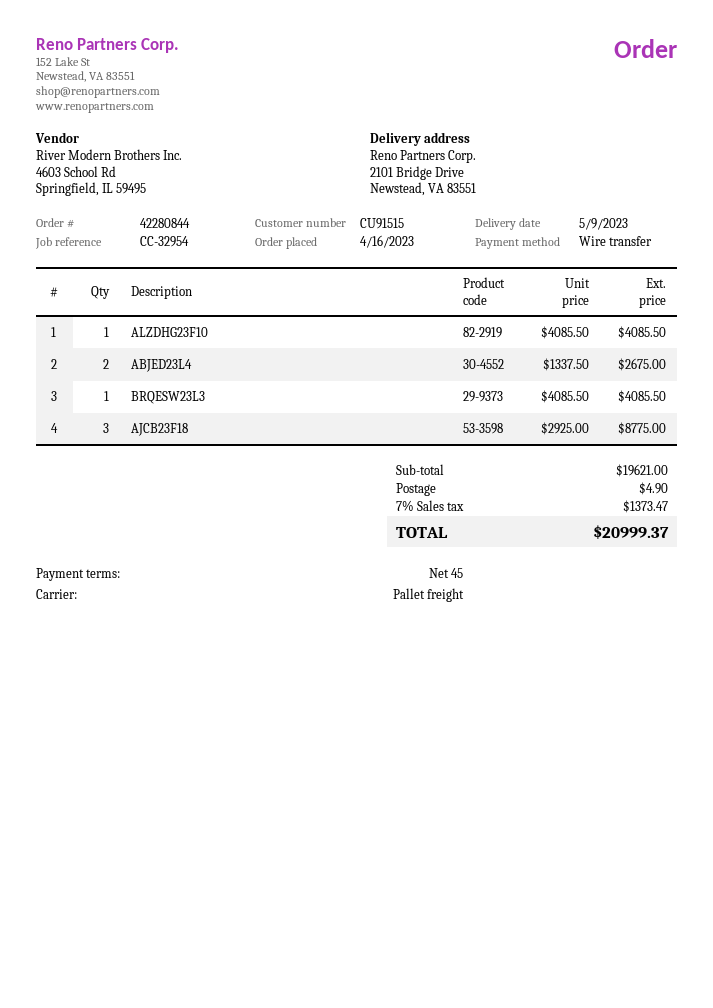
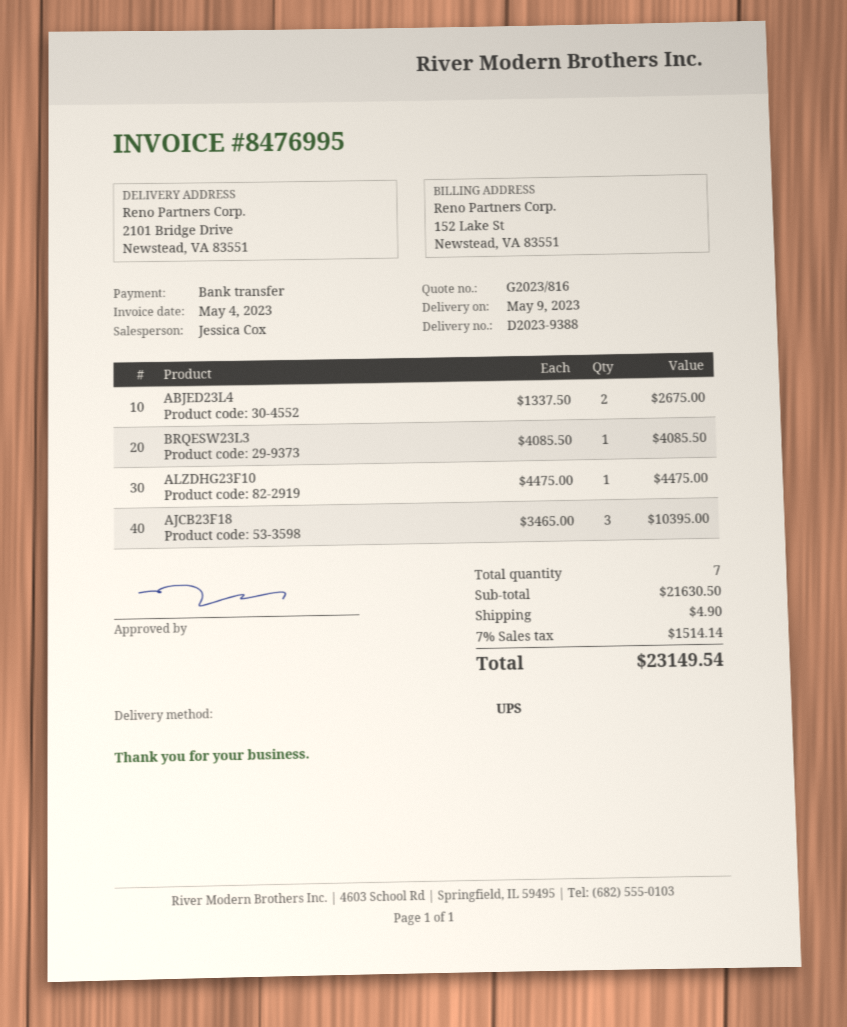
shipping method: pallet freight -> UPS
ALZDHG23F10: 1 x 4085.50 = 4085.50 -> 1 x 4475.00 = 4475.00
AJCB23F18: 3 x 2925.00 = 8775.00 -> 3 x 3465.00 = 10395.00
subtotal: 19621.00 -> 21630.50
tax: 7% = 1373.47 -> 7% = 1514.14
total: 20999.37 -> 23149.54

